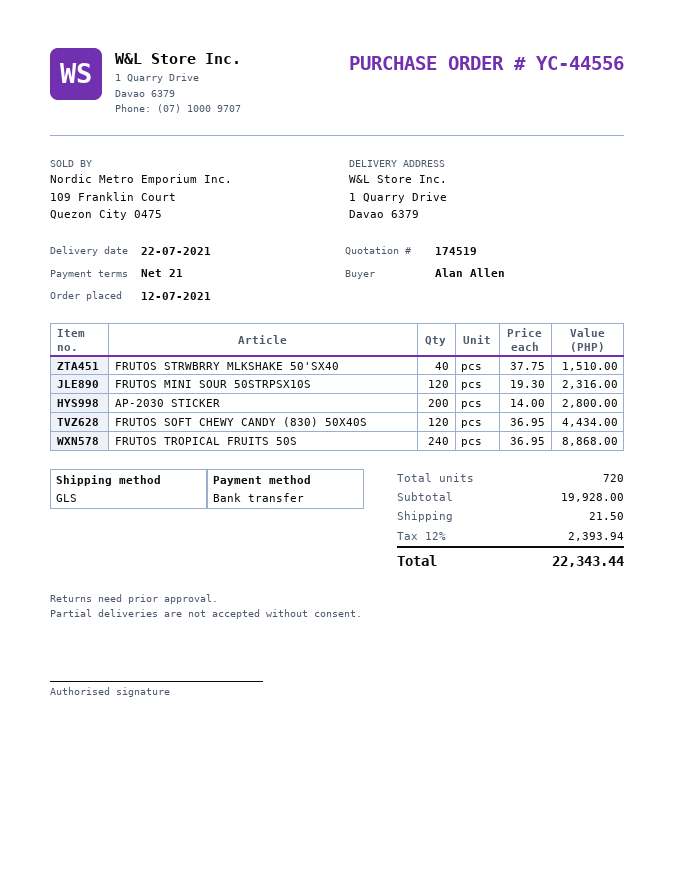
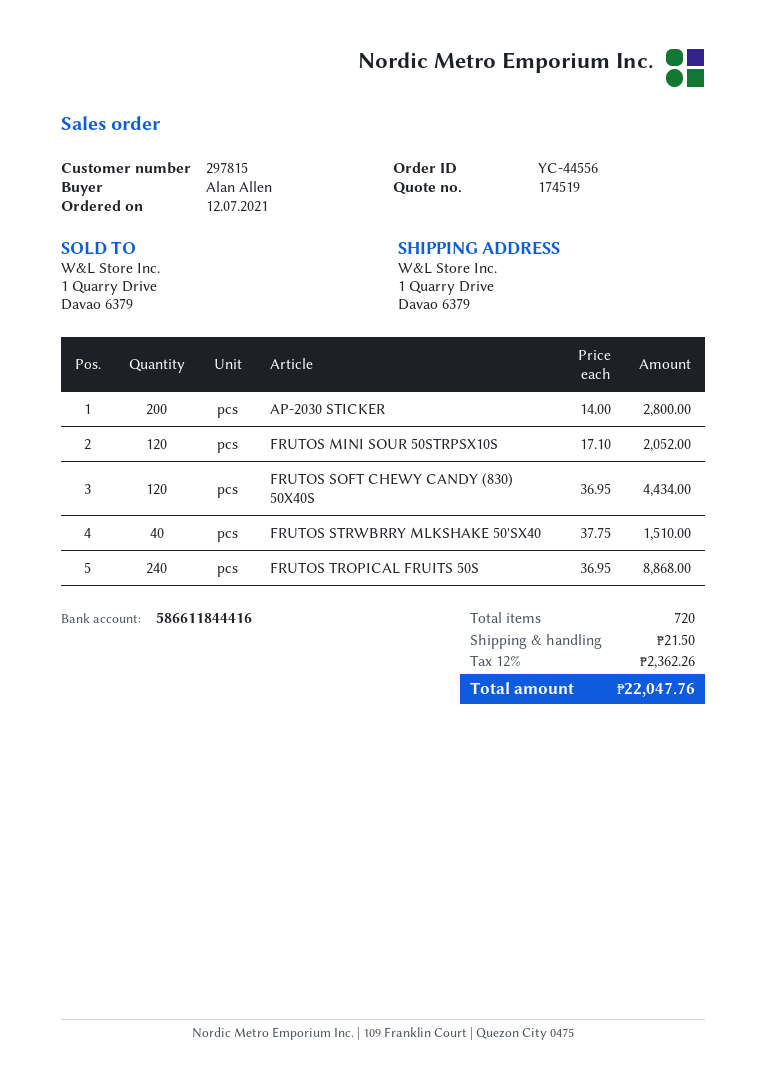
FRUTOS MINI SOUR 50STRPSX10S: 120 x 19.30 = 2316.00 -> 120 x 17.10 = 2052.00
tax: 12% = 2393.94 -> 12% = 2362.26
total: 22343.44 -> 22047.76

